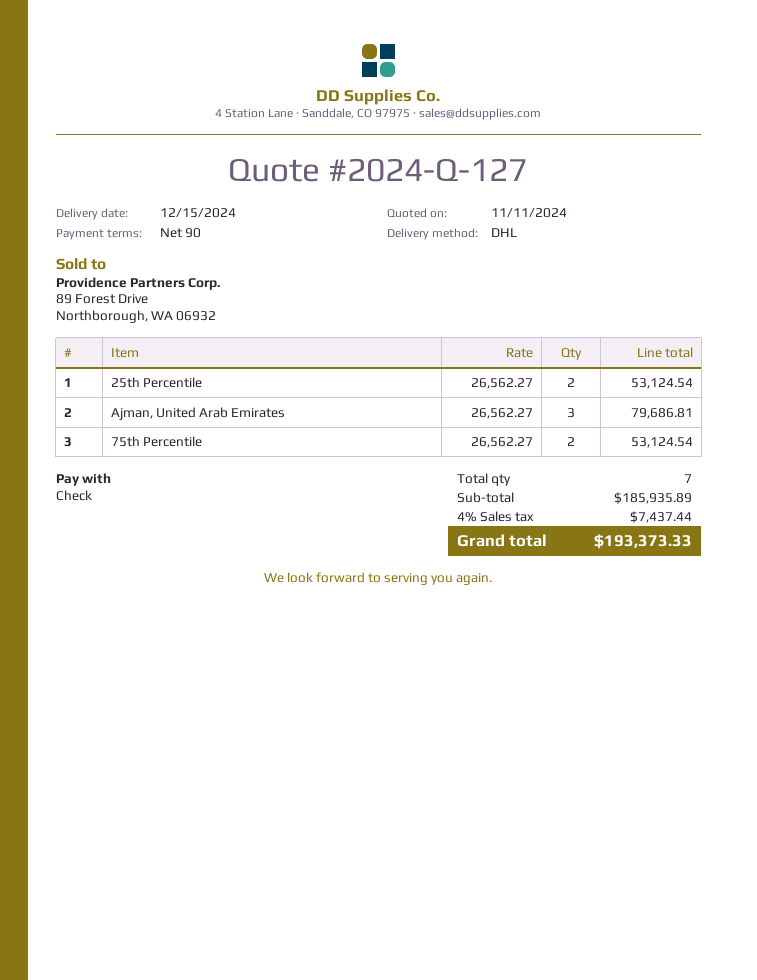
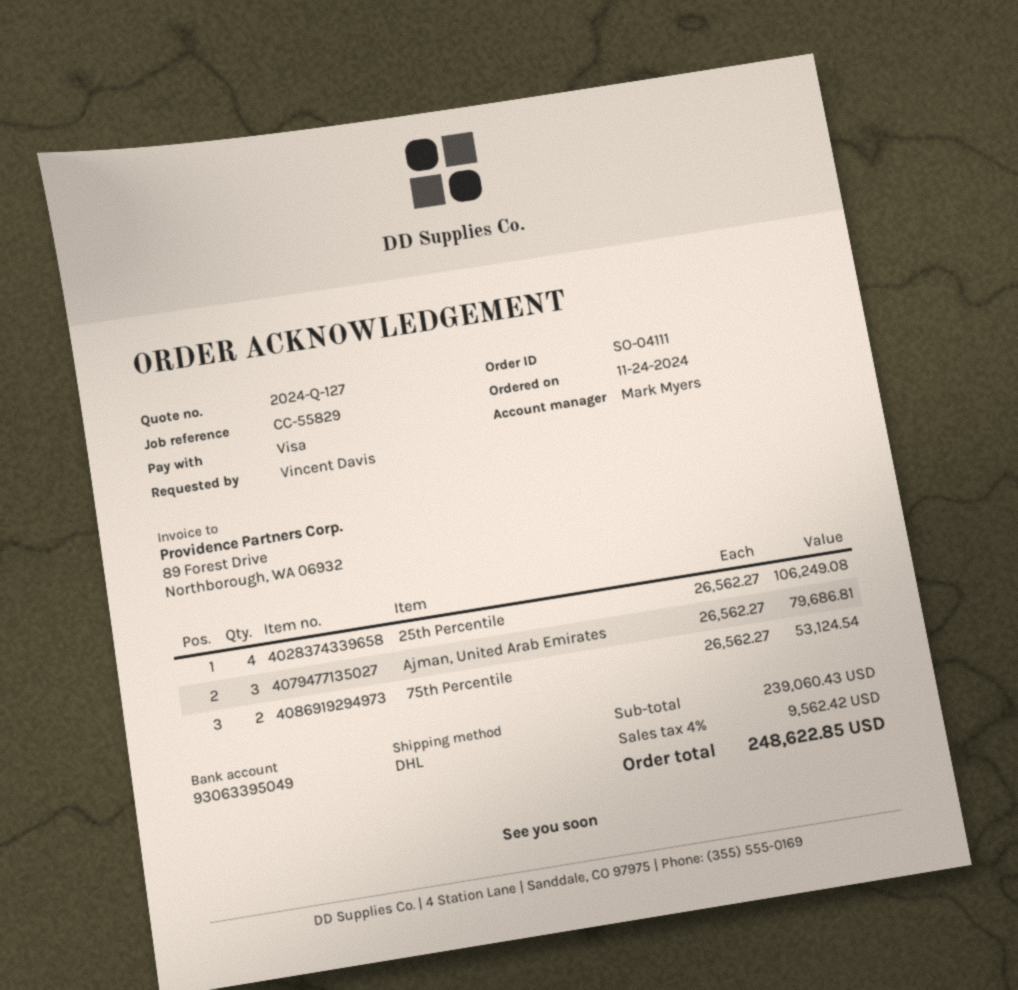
payment method: cheque -> Visa
25th Percentile: 2 x 26562.27 = 53124.54 -> 4 x 26562.27 = 106249.08
subtotal: 185935.89 -> 239060.43
tax: 4% = 7437.44 -> 4% = 9562.42
total: 193373.33 -> 248622.85

